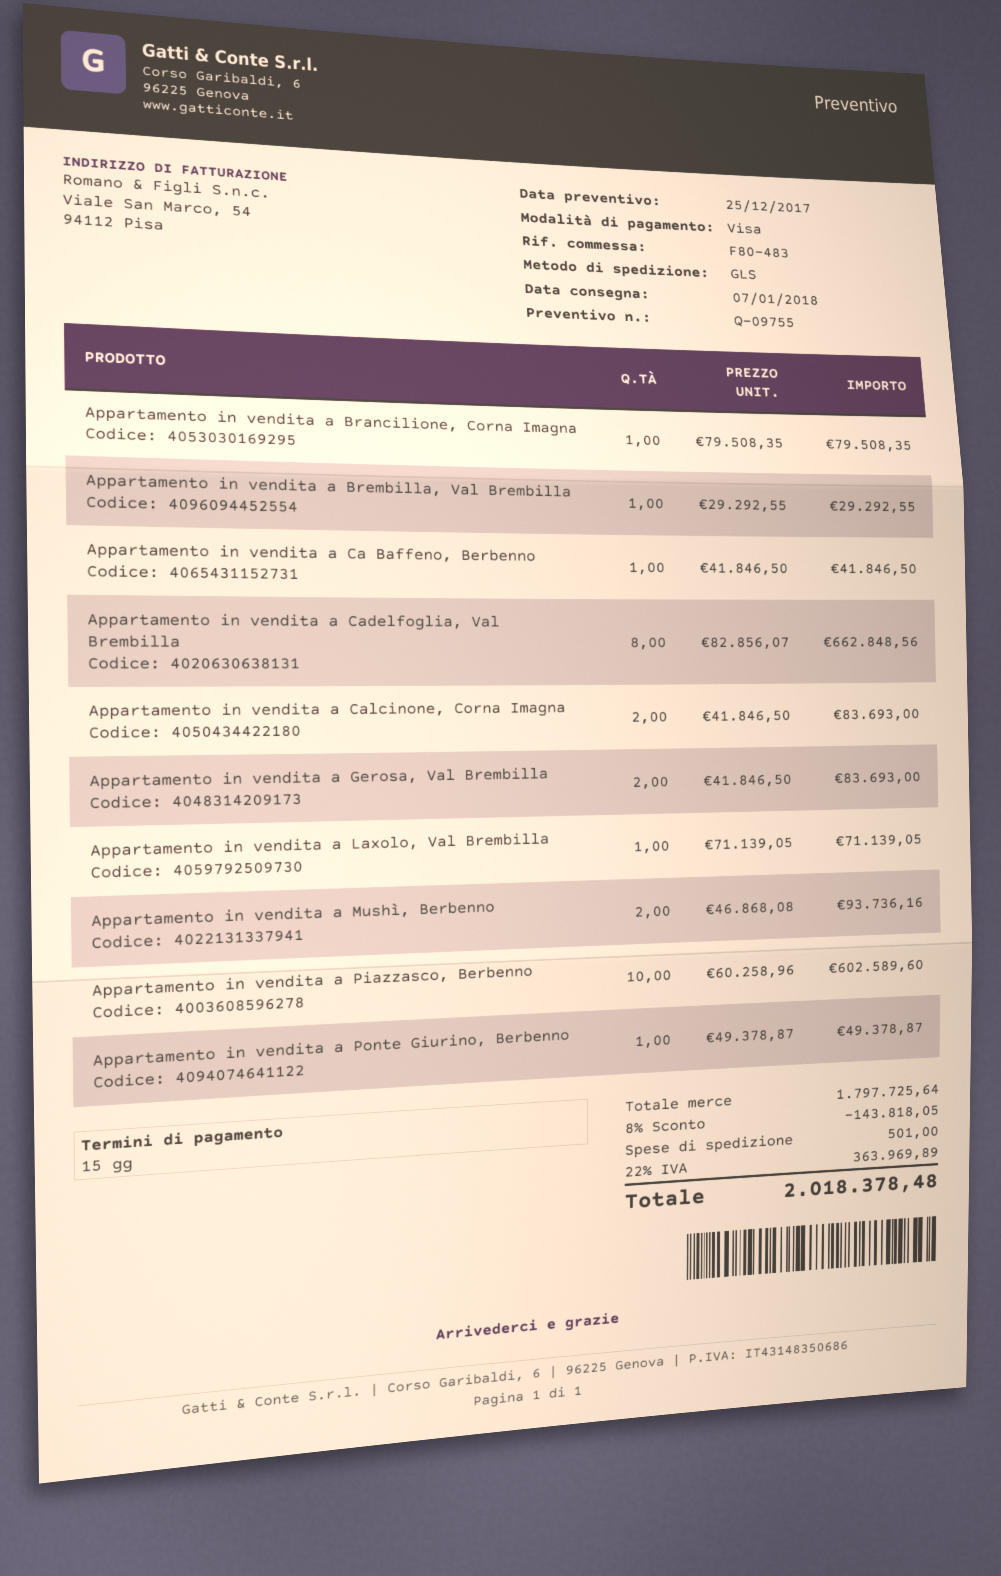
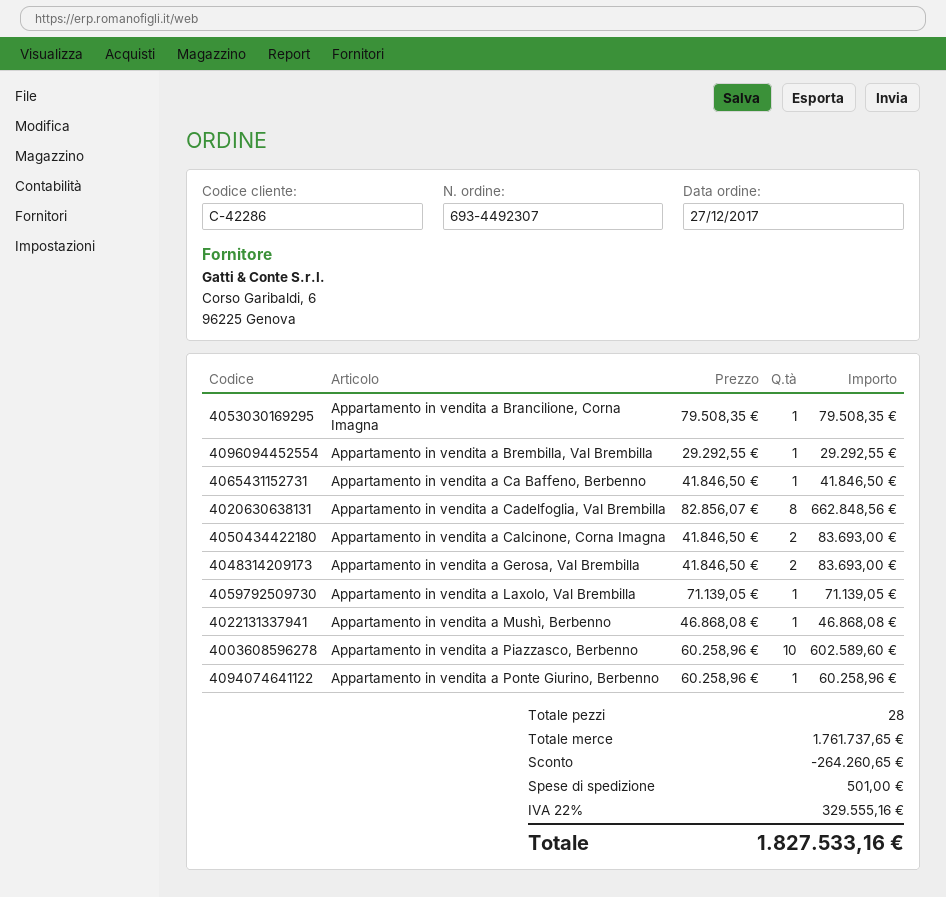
Appartamento in vendita a Mushì, Berbenno: 2 x 46868.08 = 93736.16 -> 1 x 46868.08 = 46868.08
Appartamento in vendita a Ponte Giurino, Berbenno: 1 x 49378.87 = 49378.87 -> 1 x 60258.96 = 60258.96
subtotal: 1797725.64 -> 1761737.65
discount: 143818.05 -> 264260.65
tax: 22% = 363969.89 -> 22% = 329555.16
total: 2018378.48 -> 1827533.16

